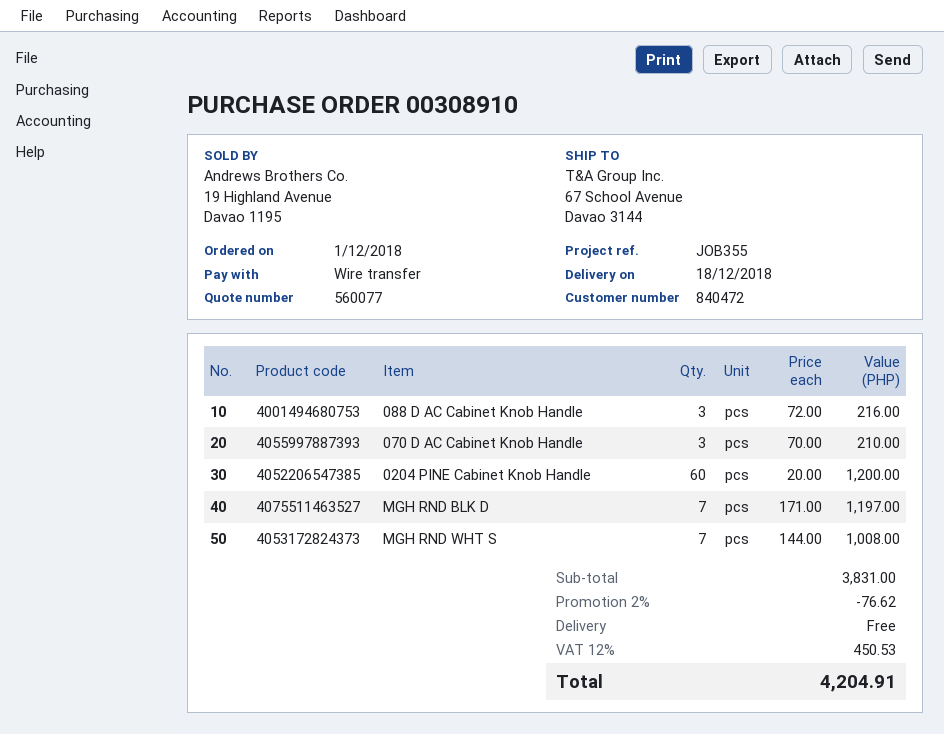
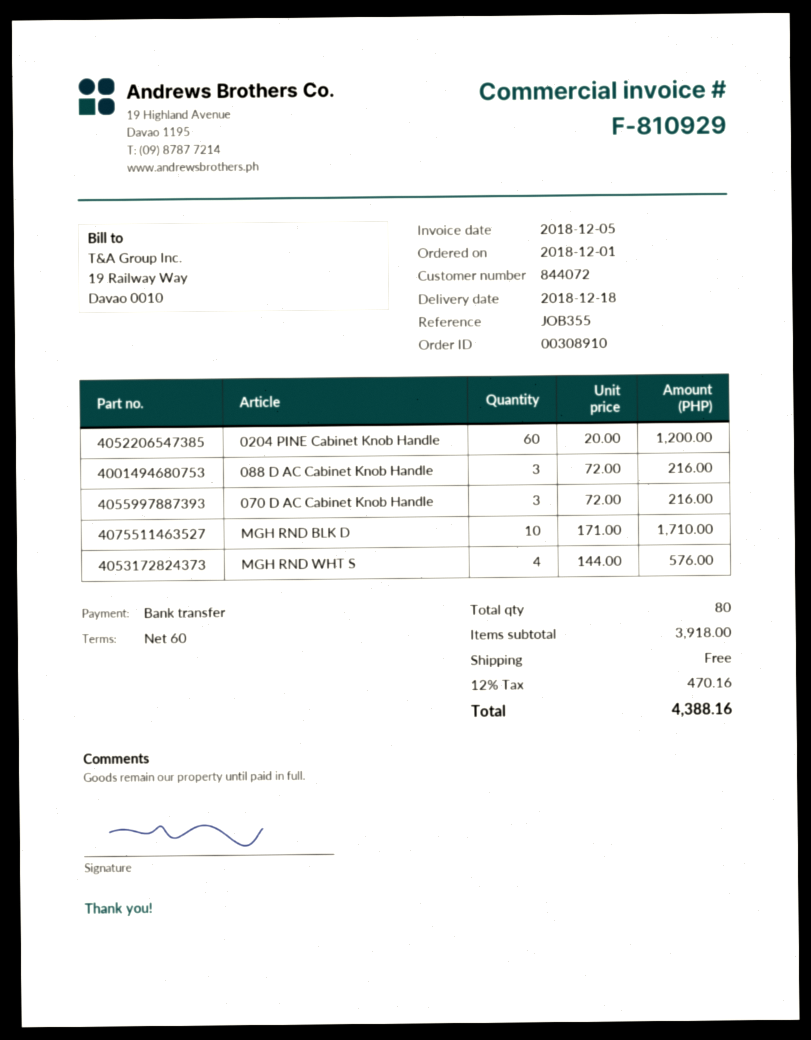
customer number: 840472 -> 844072
070 D AC Cabinet Knob Handle: 3 x 70.00 = 210.00 -> 3 x 72.00 = 216.00
MGH RND BLK D: 7 x 171.00 = 1197.00 -> 10 x 171.00 = 1710.00
MGH RND WHT S: 7 x 144.00 = 1008.00 -> 4 x 144.00 = 576.00
subtotal: 3831.00 -> 3918.00
discount: 2% = 76.62 -> none
tax: 12% = 450.53 -> 12% = 470.16
total: 4204.91 -> 4388.16

